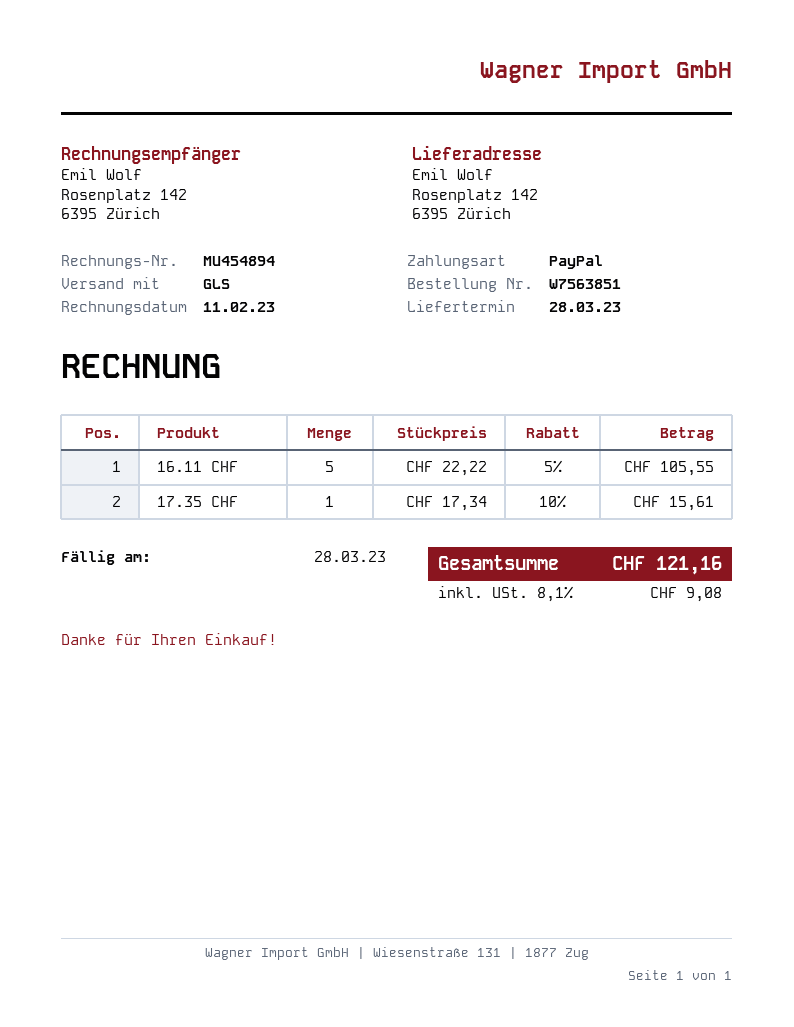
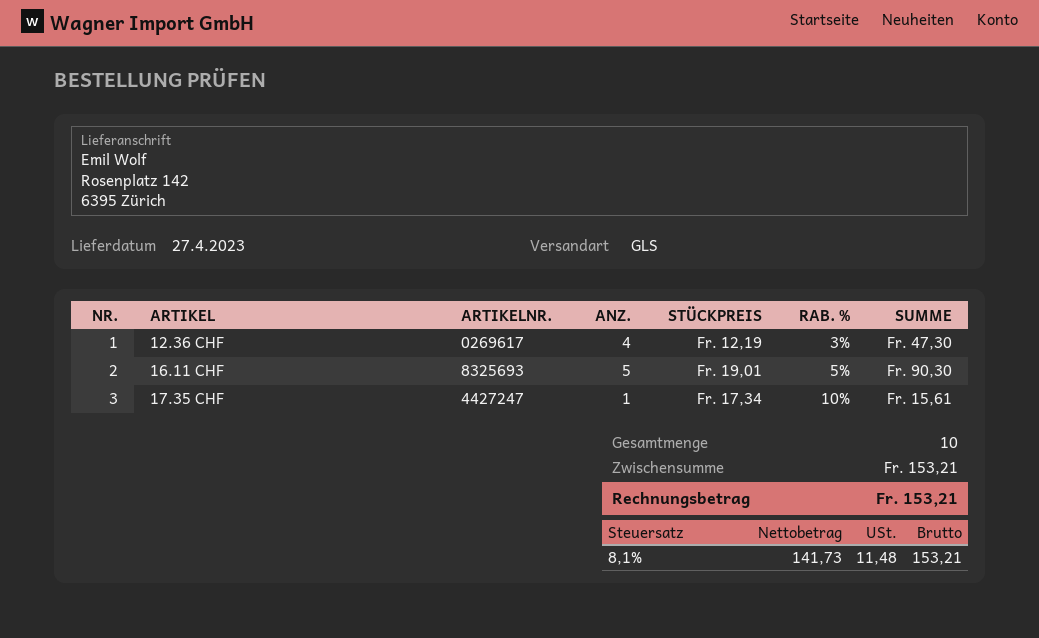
delivery date: 2023-03-28 -> 2023-04-27
16.11 CHF: 5 x 22.22 - 5% = 105.55 -> 5 x 19.01 - 5% = 90.30
12.36 CHF: none -> 4 x 12.19 - 3% = 47.30
tax: 8.1% = 9.08 -> 8.1% = 11.48
total: 121.16 -> 153.21

